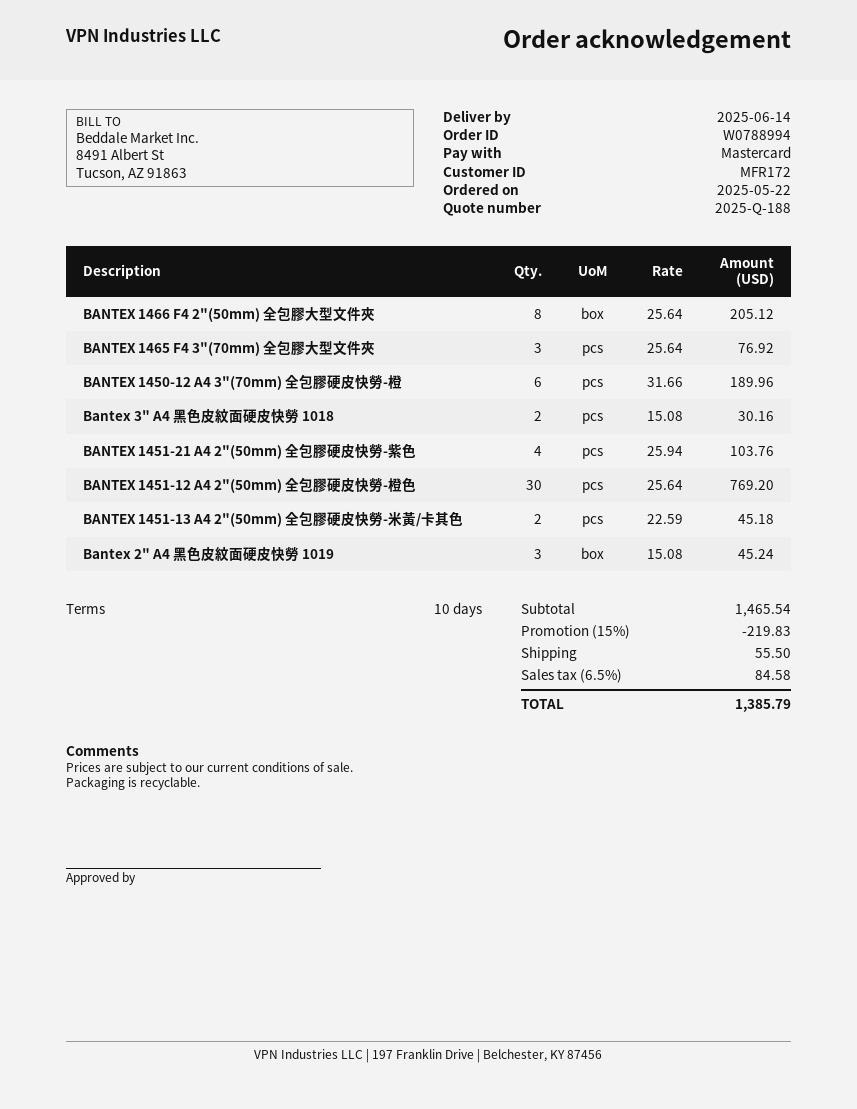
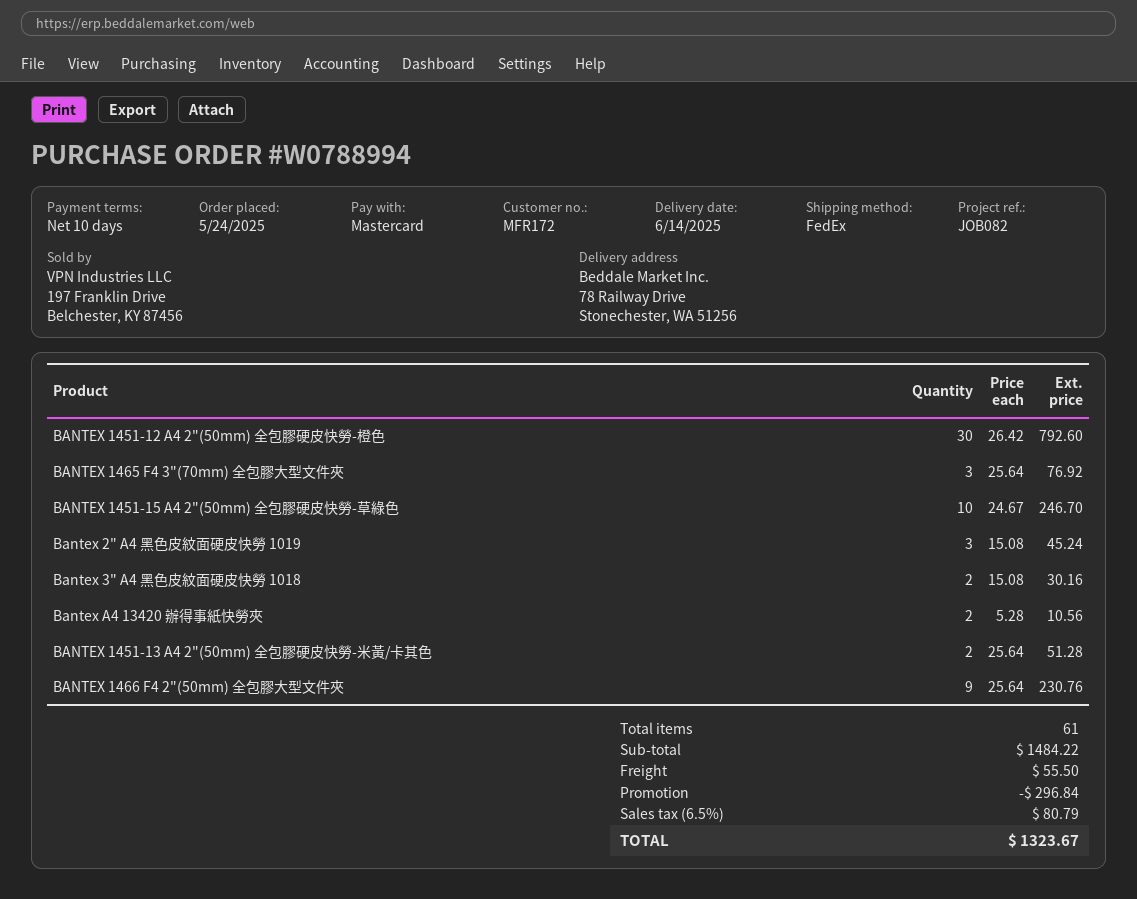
order date: 2025-05-22 -> 2025-05-24
BANTEX 1466 F4 2"(50mm) 全包膠大型文件夾: 8 x 25.64 = 205.12 -> 9 x 25.64 = 230.76
BANTEX 1450-12 A4 3"(70mm) 全包膠硬皮快勞-橙: 6 x 31.66 = 189.96 -> none
BANTEX 1451-21 A4 2"(50mm) 全包膠硬皮快勞-紫色: 4 x 25.94 = 103.76 -> none
BANTEX 1451-12 A4 2"(50mm) 全包膠硬皮快勞-橙色: 30 x 25.64 = 769.20 -> 30 x 26.42 = 792.60
BANTEX 1451-13 A4 2"(50mm) 全包膠硬皮快勞-米黃/卡其色: 2 x 22.59 = 45.18 -> 2 x 25.64 = 51.28
BANTEX 1451-15 A4 2"(50mm) 全包膠硬皮快勞-草綠色: none -> 10 x 24.67 = 246.70
Bantex A4 13420 辦得事紙快勞夾: none -> 2 x 5.28 = 10.56
subtotal: 1465.54 -> 1484.22
discount: 219.83 -> 296.84
tax: 6.5% = 84.58 -> 6.5% = 80.79
total: 1385.79 -> 1323.67

